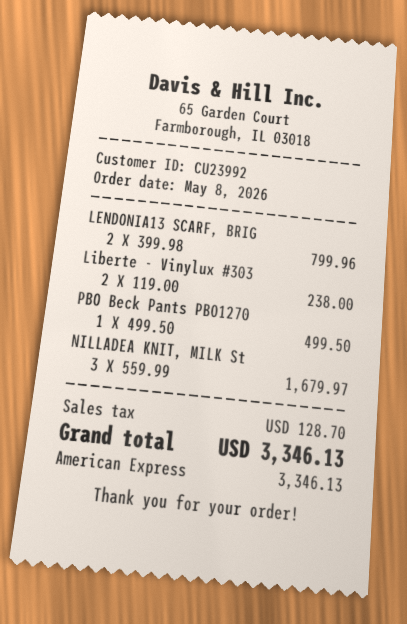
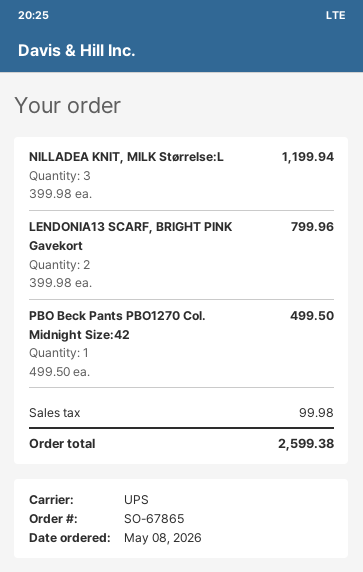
Liberte - Vinylux #303: 2 x 119.00 = 238.00 -> none
NILLADEA KNIT, MILK St: 3 x 559.99 = 1679.97 -> 3 x 399.98 = 1199.94
tax: 128.70 -> 99.98
total: 3346.13 -> 2599.38

